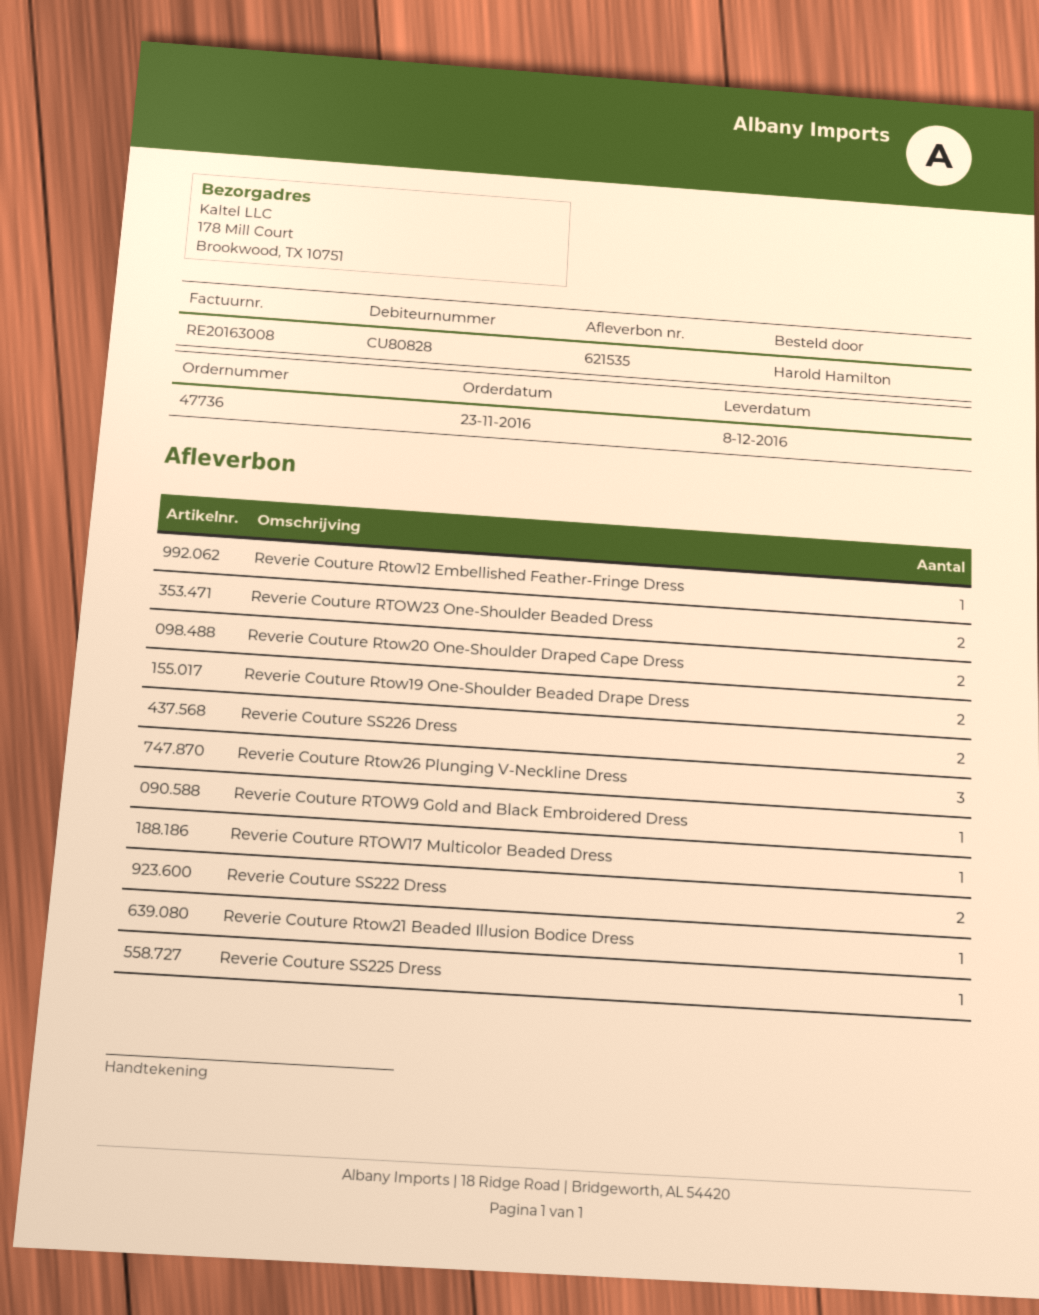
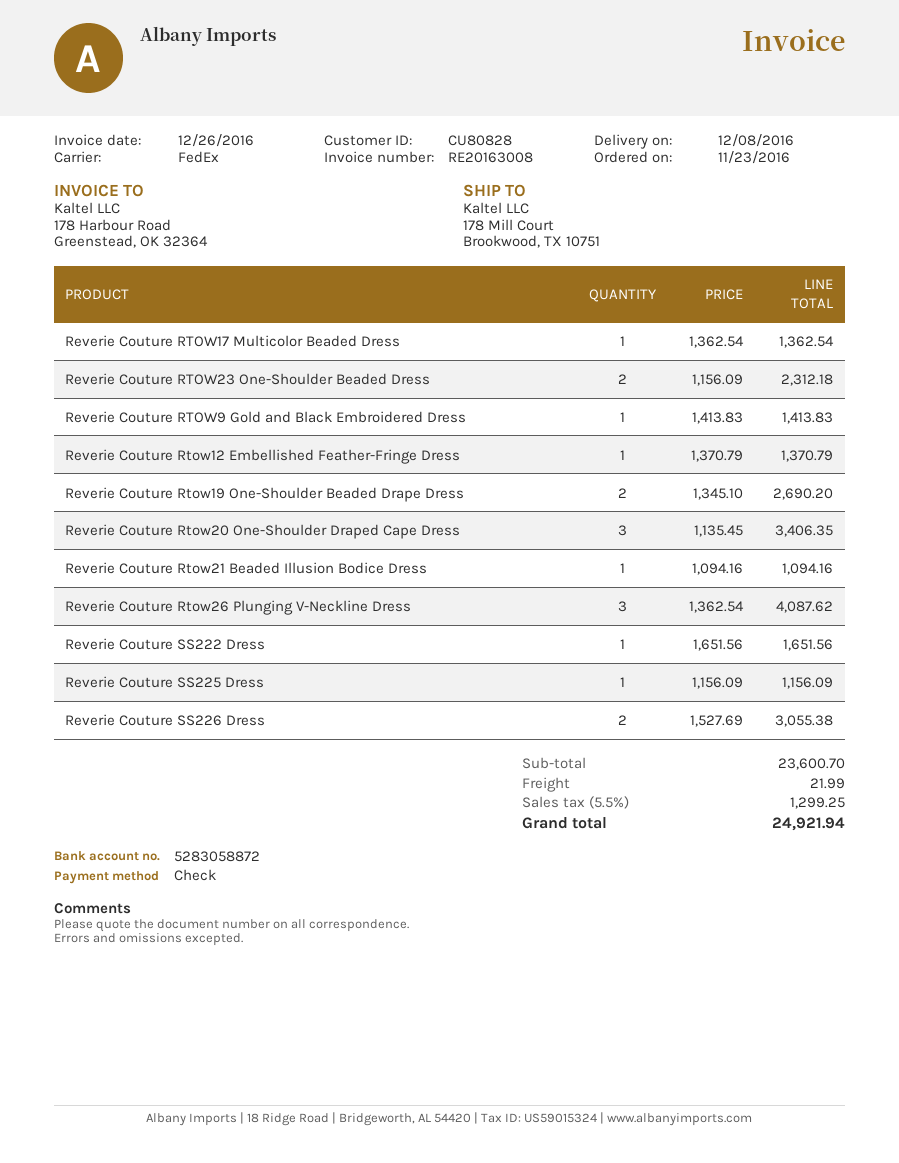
Reverie Couture Rtow20 One-Shoulder Draped Cape Dress: 2 -> 3
Reverie Couture SS222 Dress: 2 -> 1

